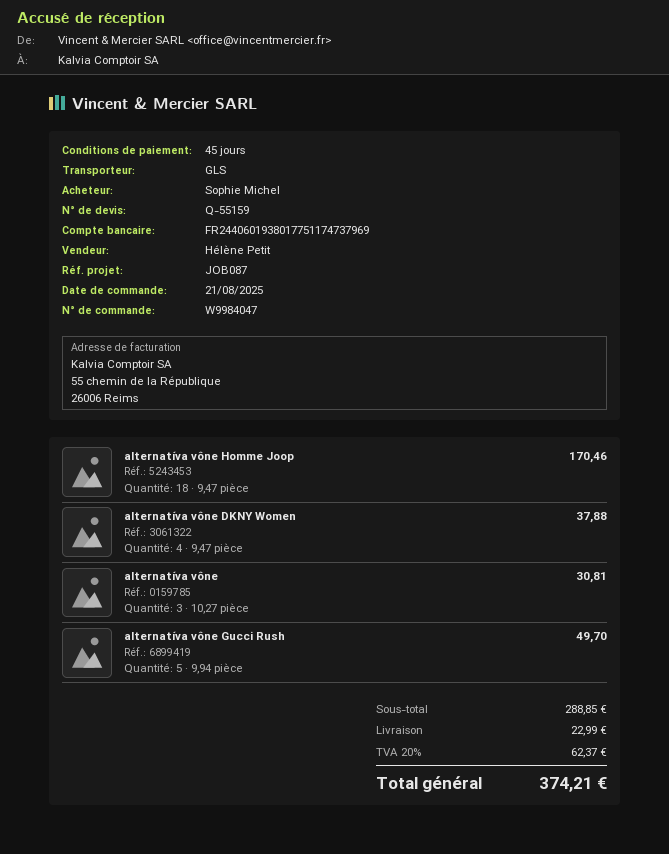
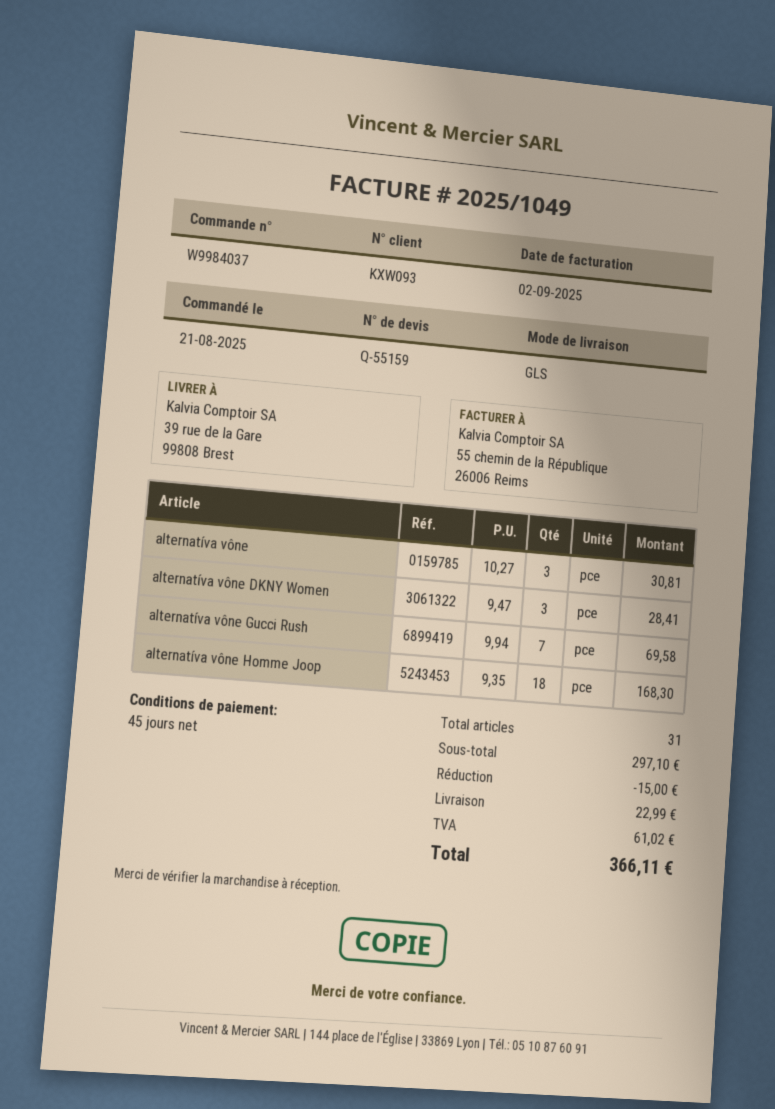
order number: W9984047 -> W9984037
alternatíva vône Homme Joop: 18 x 9.47 = 170.46 -> 18 x 9.35 = 168.30
alternatíva vône DKNY Women: 4 x 9.47 = 37.88 -> 3 x 9.47 = 28.41
alternatíva vône Gucci Rush: 5 x 9.94 = 49.70 -> 7 x 9.94 = 69.58
subtotal: 288.85 -> 297.10
discount: none -> 15.00
tax: 62.37 -> 61.02
total: 374.21 -> 366.11

